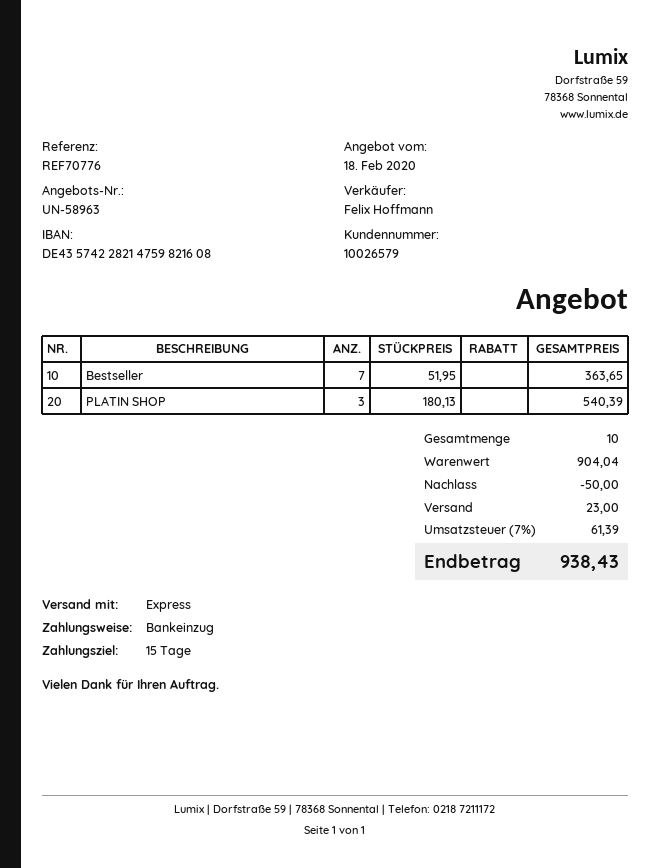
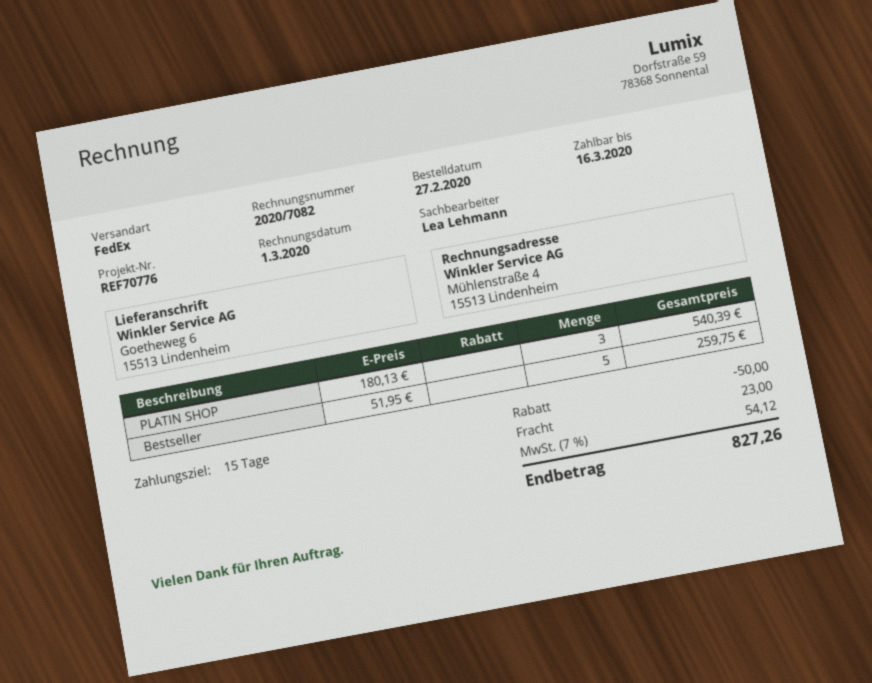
sales rep: Felix Hoffmann -> Lea Lehmann
shipping method: express -> FedEx
Bestseller: 7 x 51.95 = 363.65 -> 5 x 51.95 = 259.75
tax: 7% = 61.39 -> 7% = 54.12
total: 938.43 -> 827.26

